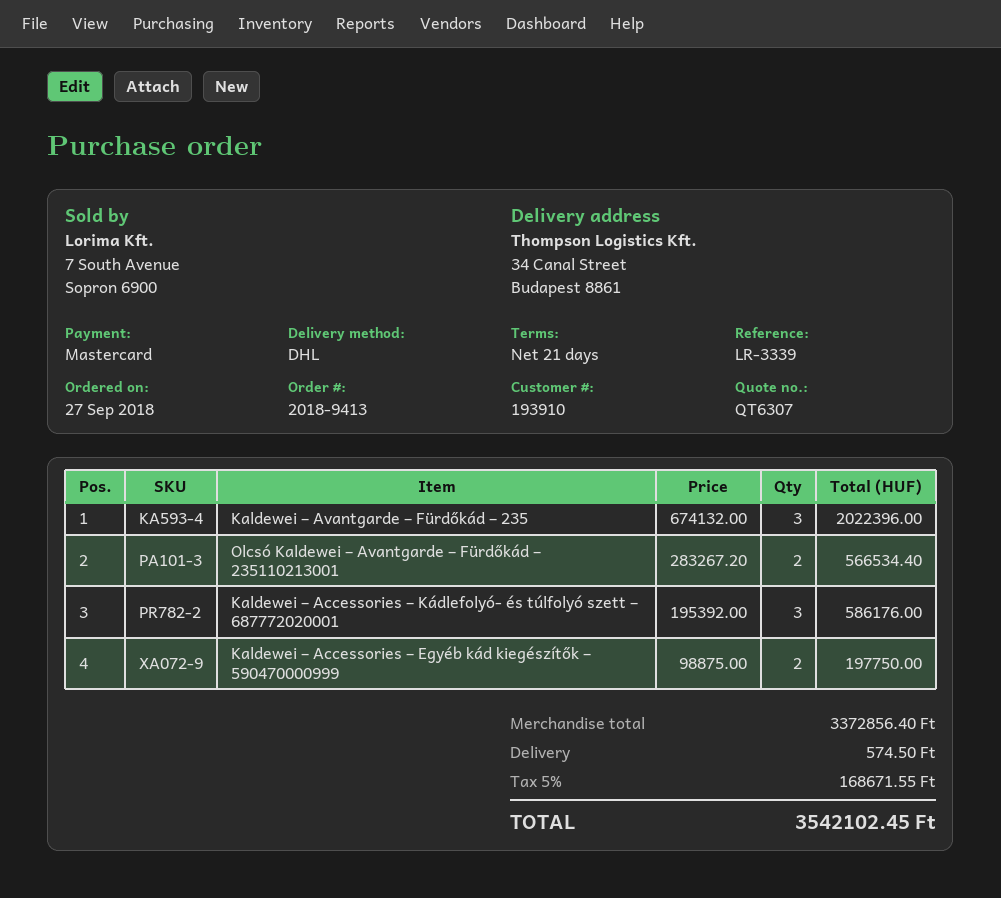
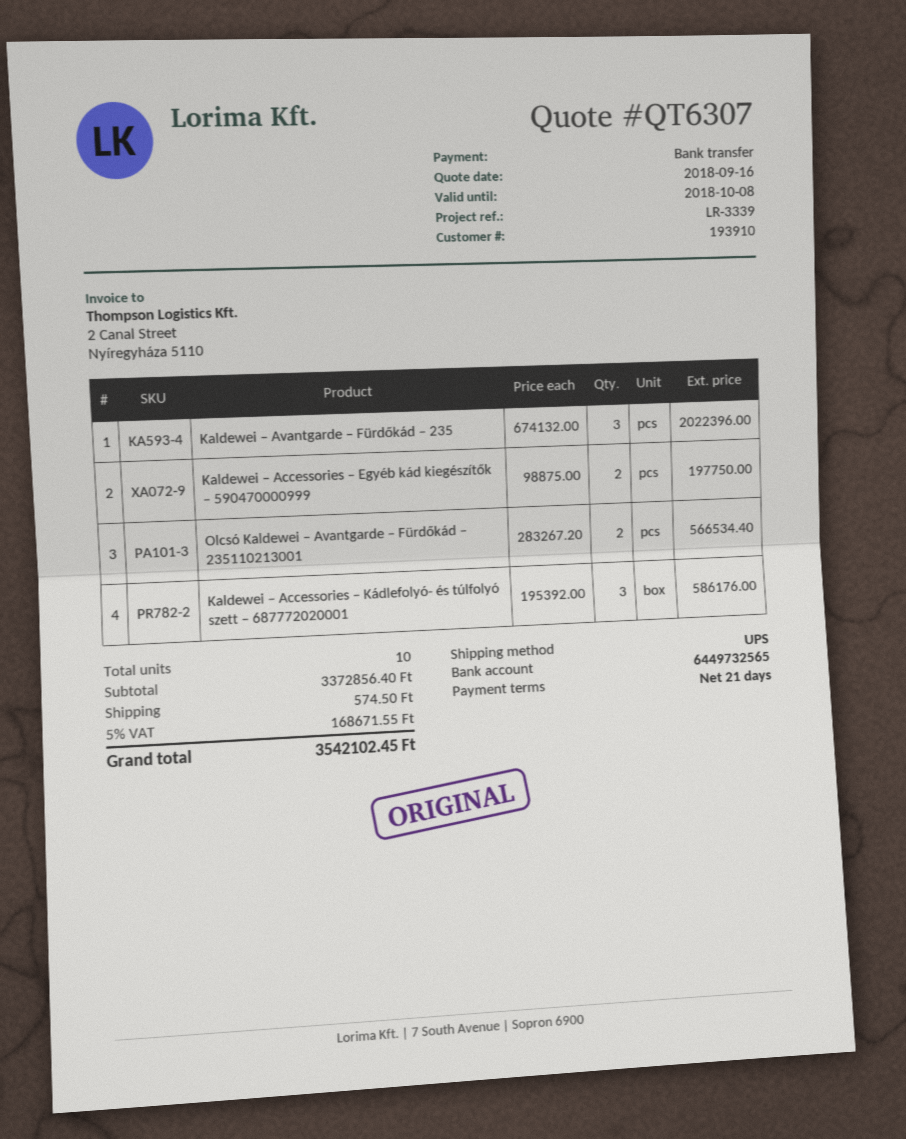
payment method: Mastercard -> bank transfer
shipping method: DHL -> UPS

